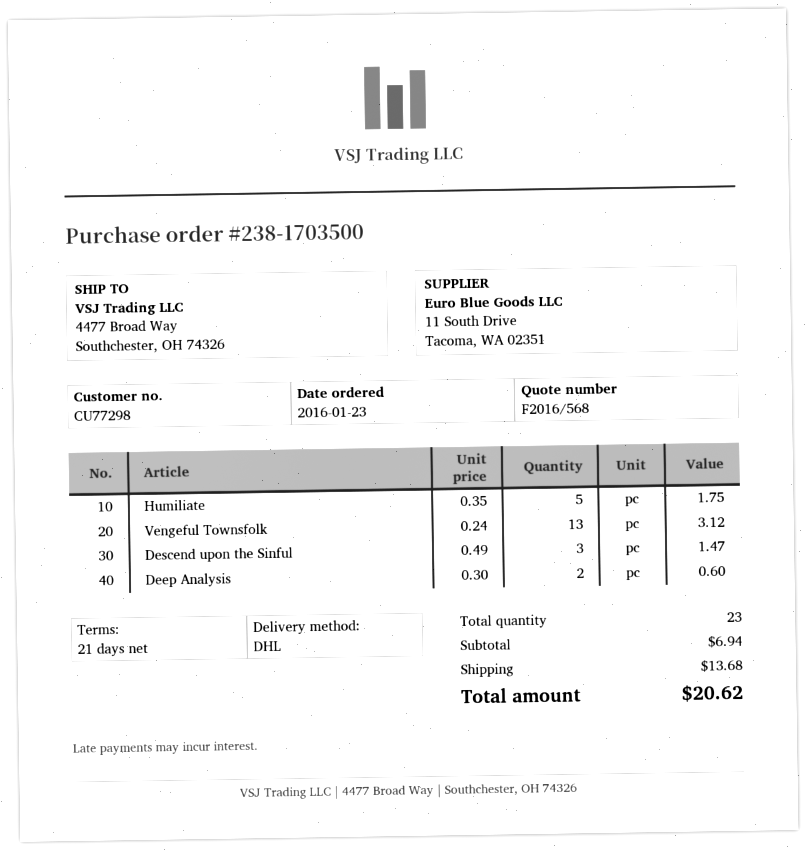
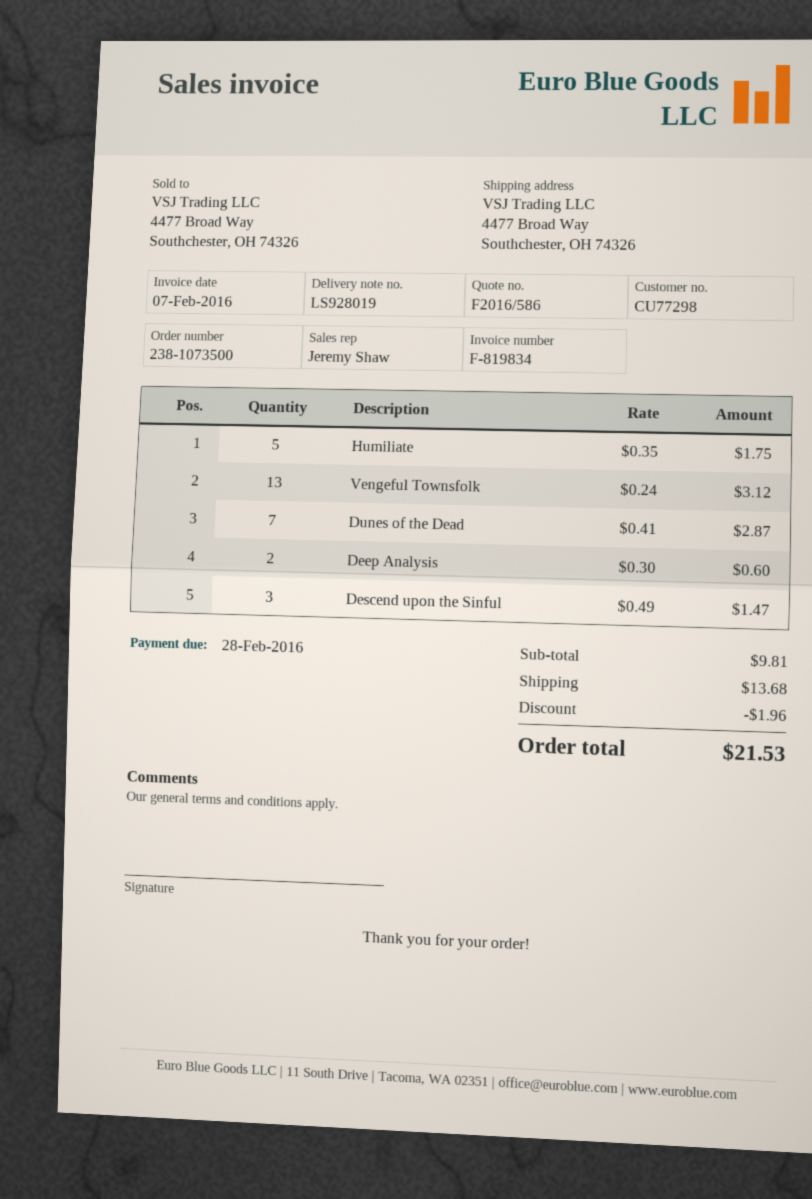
quote number: F2016/568 -> F2016/586
order number: 238-1703500 -> 238-1073500
Dunes of the Dead: none -> 7 x 0.41 = 2.87
subtotal: 6.94 -> 9.81
discount: none -> 1.96
total: 20.62 -> 21.53

